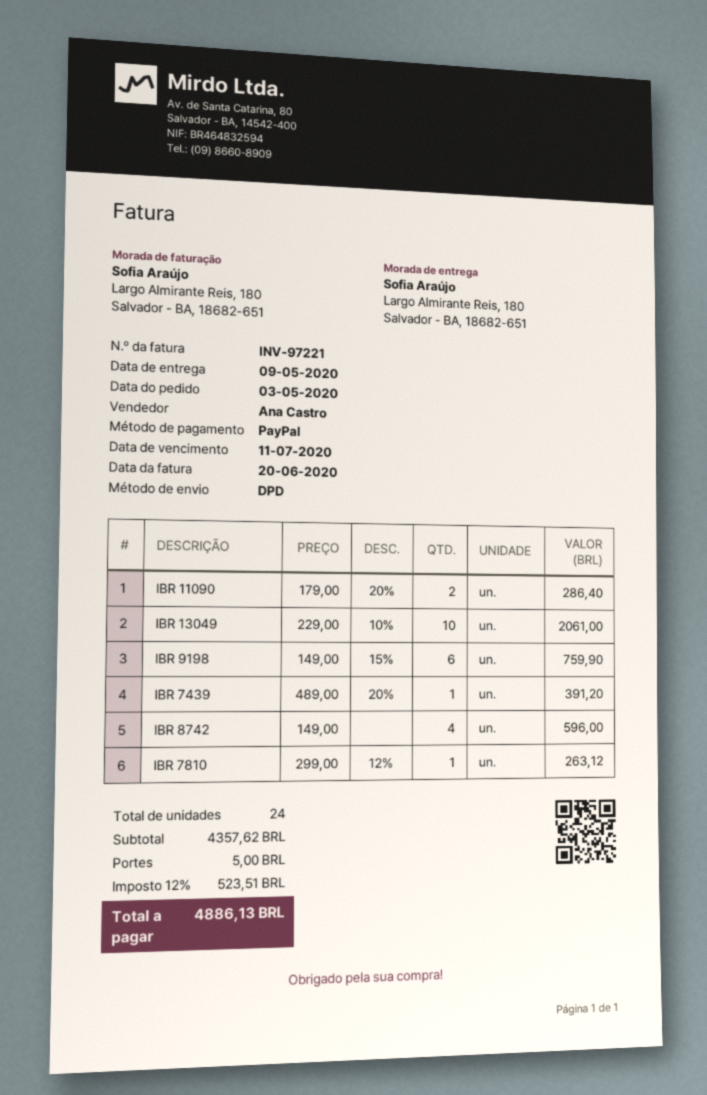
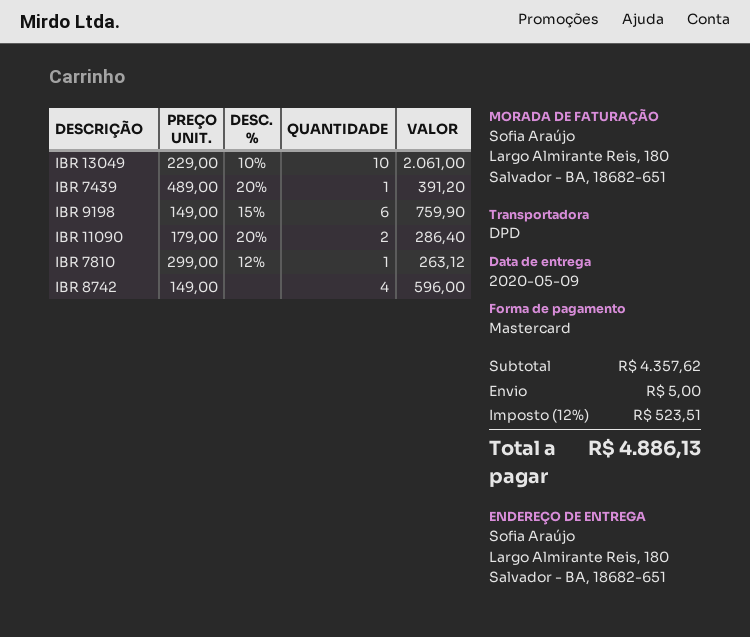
payment method: PayPal -> Mastercard

